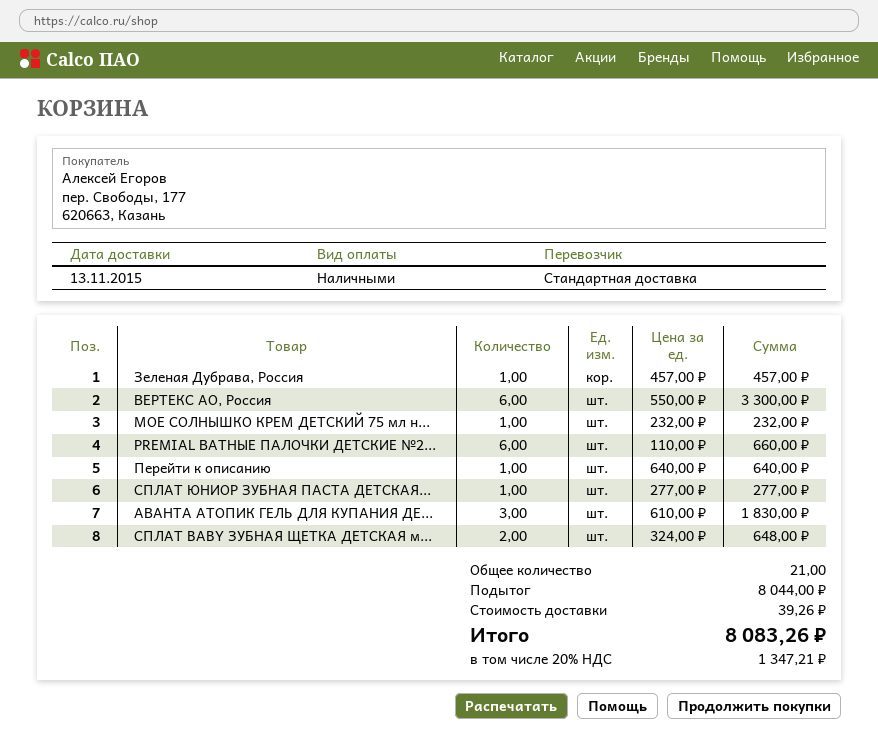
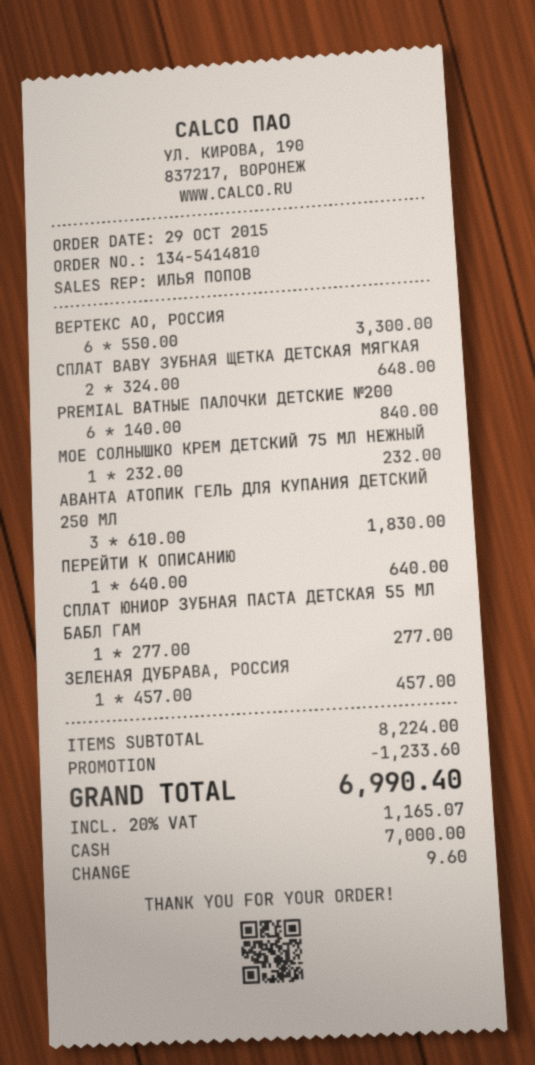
PREMIAL ВАТНЫЕ ПАЛОЧКИ ДЕТСКИЕ №2...: 6 x 110.00 = 660.00 -> 6 x 140.00 = 840.00
subtotal: 8044.00 -> 8224.00
discount: none -> 1233.60
shipping: 39.26 -> none
tax: 20% = 1347.21 -> 20% = 1165.07
total: 8083.26 -> 6990.40

